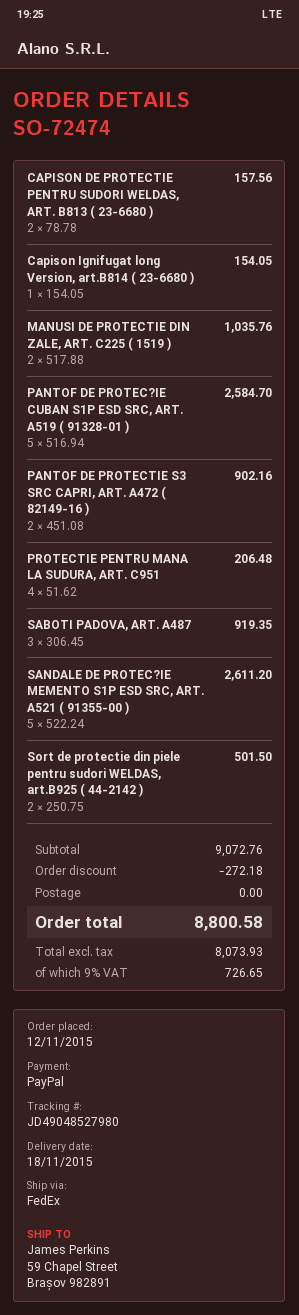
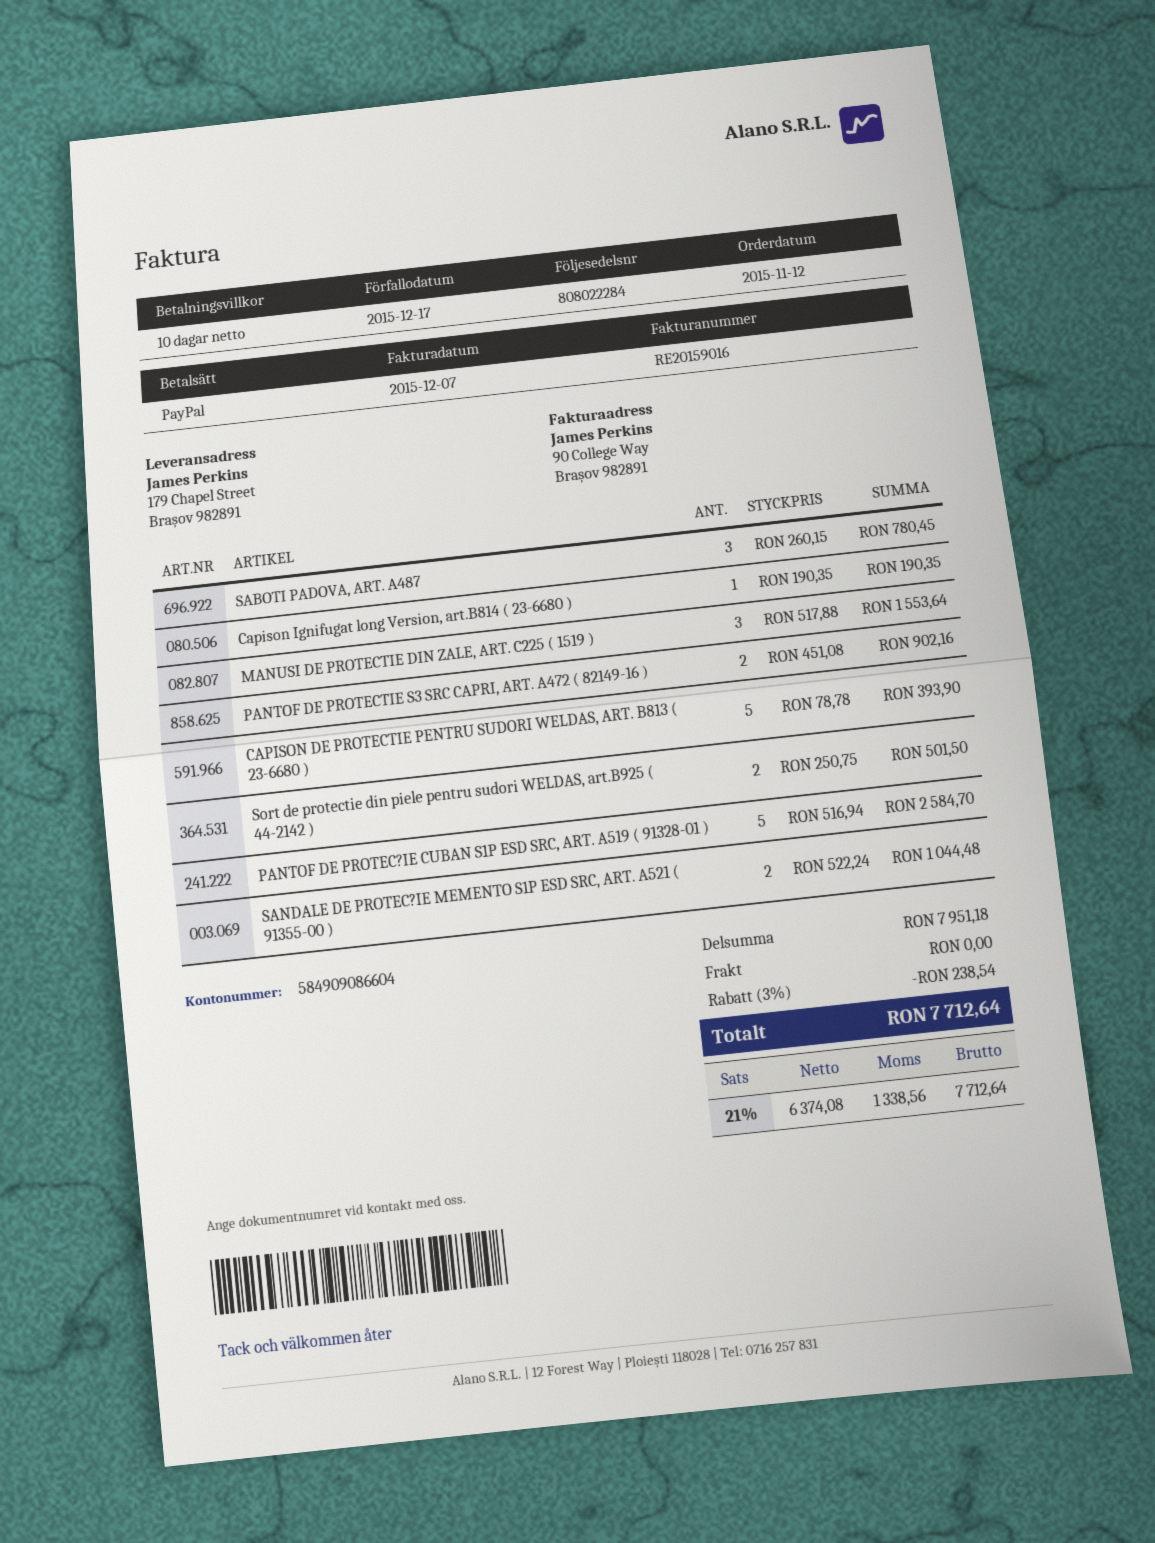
ship to: 59 Chapel Street, Brașov 982891 -> 179 Chapel Street, Brașov 982891
CAPISON DE PROTECTIE PENTRU SUDORI WELDAS, ART. B813 ( 23-6680 ): 2 x 78.78 = 157.56 -> 5 x 78.78 = 393.90
Capison Ignifugat long Version, art.B814 ( 23-6680 ): 1 x 154.05 = 154.05 -> 1 x 190.35 = 190.35
MANUSI DE PROTECTIE DIN ZALE, ART. C225 ( 1519 ): 2 x 517.88 = 1035.76 -> 3 x 517.88 = 1553.64
PROTECTIE PENTRU MANA LA SUDURA, ART. C951: 4 x 51.62 = 206.48 -> none
SABOTI PADOVA, ART. A487: 3 x 306.45 = 919.35 -> 3 x 260.15 = 780.45
SANDALE DE PROTEC?IE MEMENTO S1P ESD SRC, ART. A521 ( 91355-00 ): 5 x 522.24 = 2611.20 -> 2 x 522.24 = 1044.48
subtotal: 9072.76 -> 7951.18
discount: 272.18 -> 238.54
net: 8073.93 -> 6374.08
tax: 9% = 726.65 -> 21% = 1338.56
total: 8800.58 -> 7712.64

